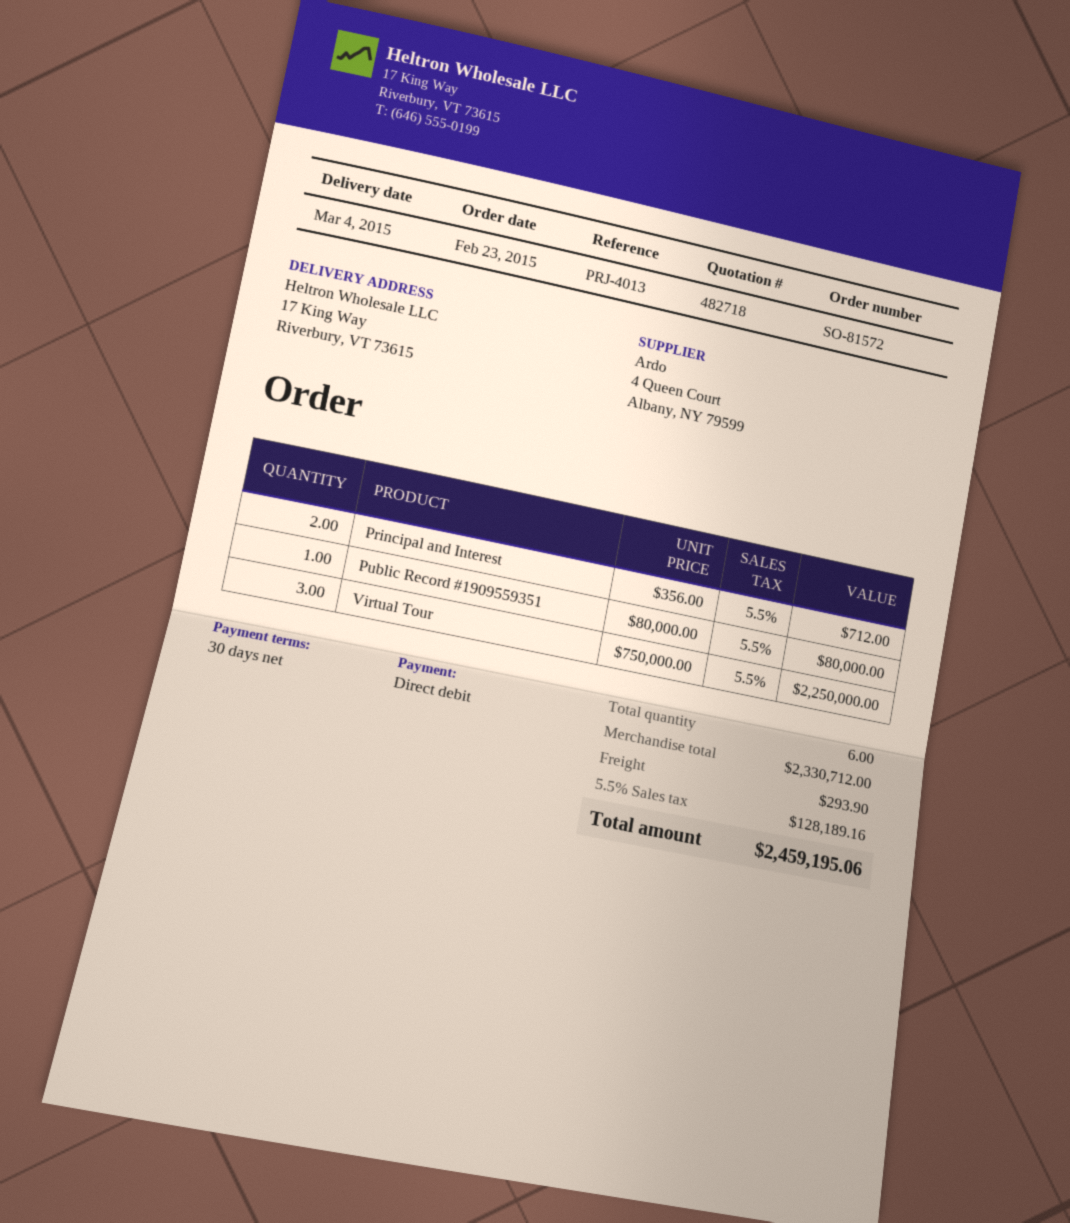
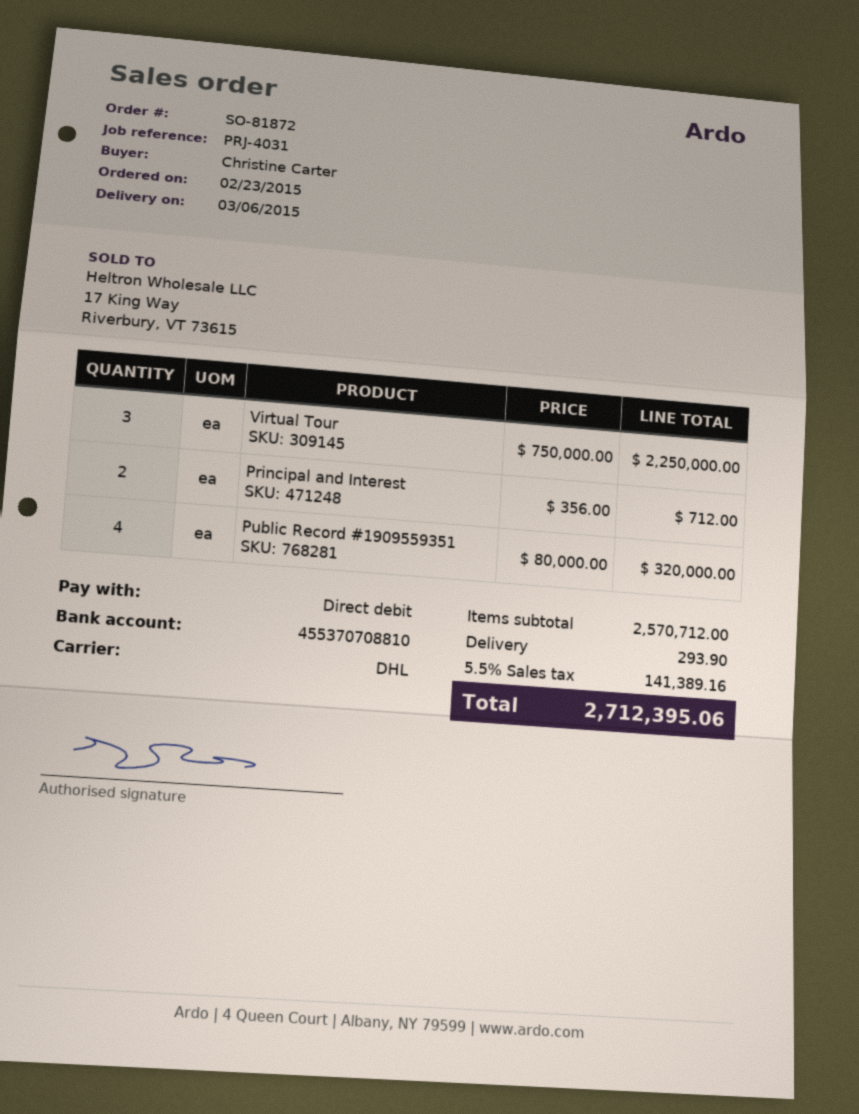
order number: SO-81572 -> SO-81872
delivery date: 2015-03-04 -> 2015-03-06
reference: PRJ-4013 -> PRJ-4031
Public Record #1909559351: 1 x 80000.00 = 80000.00 -> 4 x 80000.00 = 320000.00
subtotal: 2330712.00 -> 2570712.00
tax: 5.5% = 128189.16 -> 5.5% = 141389.16
total: 2459195.06 -> 2712395.06

